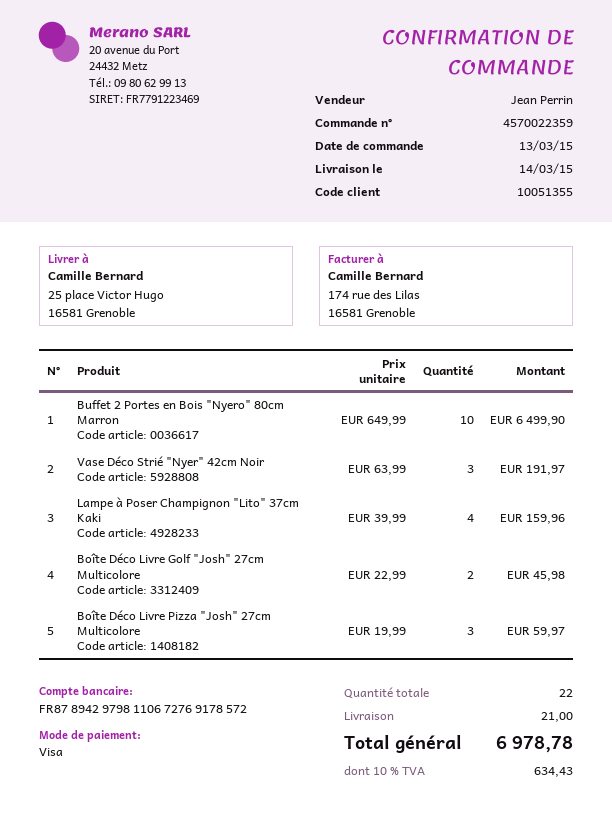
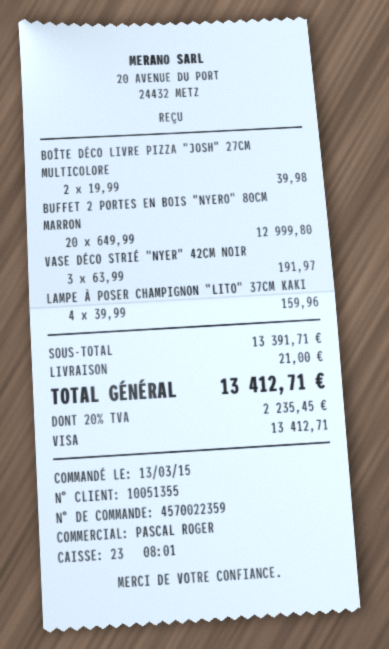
sales rep: Jean Perrin -> PASCAL ROGER
Buffet 2 Portes en Bois "Nyero" 80cm Marron: 10 x 649.99 = 6499.90 -> 20 x 649.99 = 12999.80
Boîte Déco Livre Golf "Josh" 27cm Multicolore: 2 x 22.99 = 45.98 -> none
Boîte Déco Livre Pizza "Josh" 27cm Multicolore: 3 x 19.99 = 59.97 -> 2 x 19.99 = 39.98
tax: 10% = 634.43 -> 20% = 2235.45
total: 6978.78 -> 13412.71

